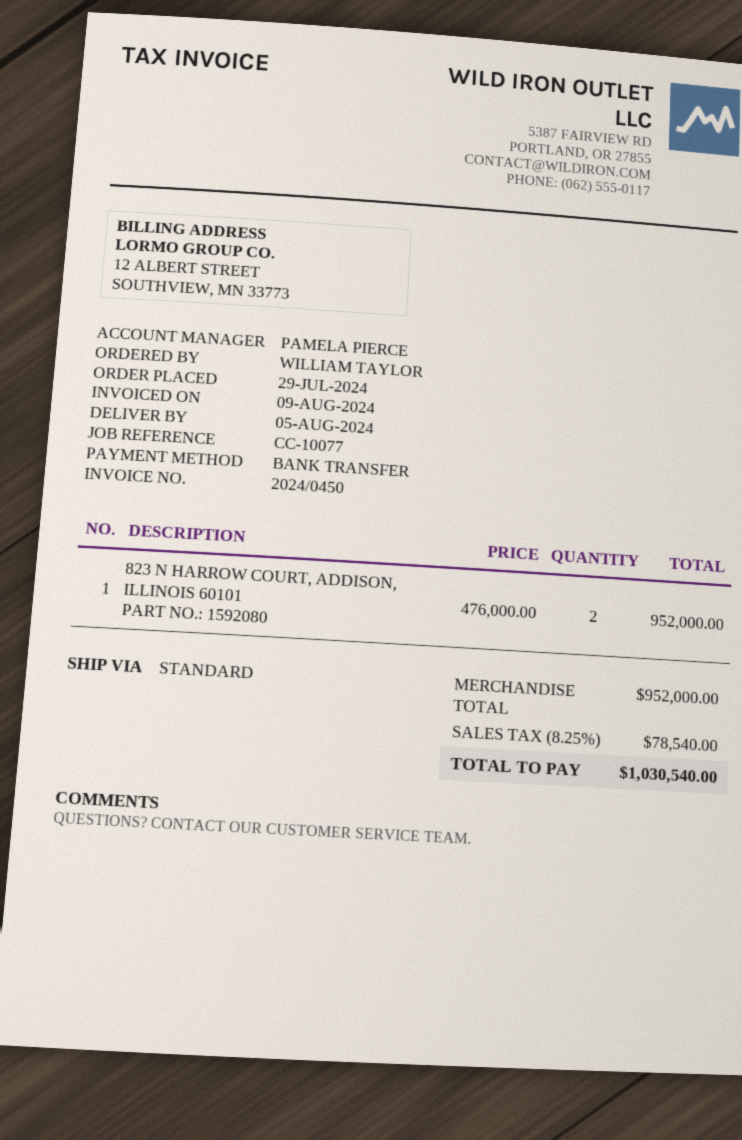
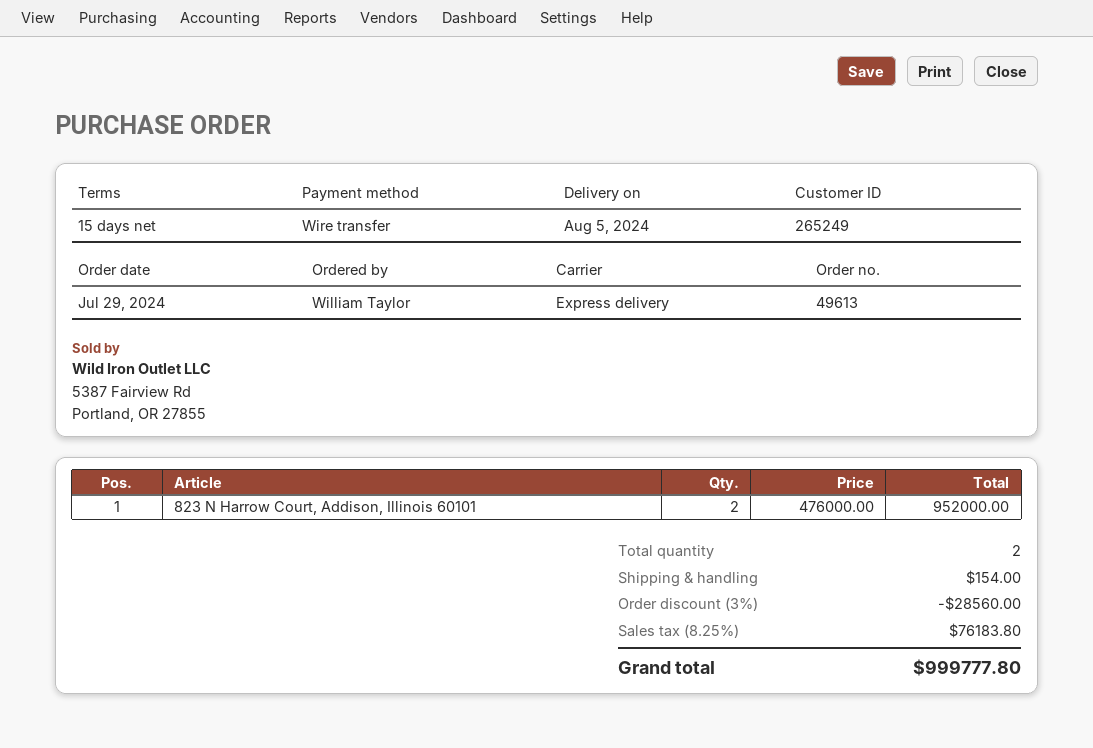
shipping method: standard -> express
discount: none -> 3% = 28560.00
shipping: none -> 154.00
tax: 8.25% = 78540.00 -> 8.25% = 76183.80
total: 1030540.00 -> 999777.80

